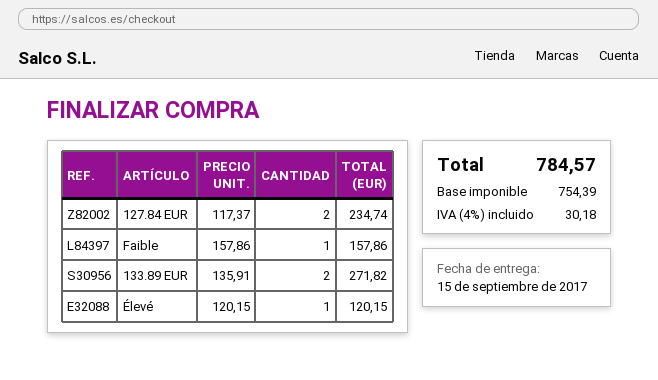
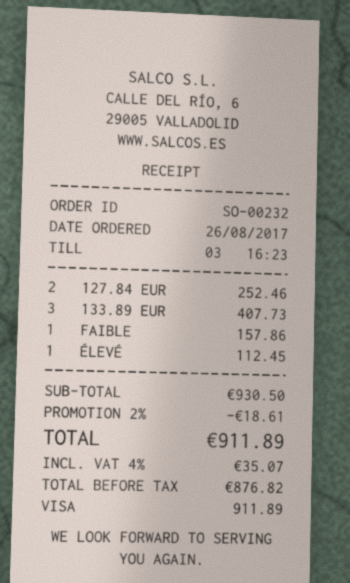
127.84 EUR: 2 for 234.74 -> 2 for 252.46
133.89 EUR: 2 for 271.82 -> 3 for 407.73
Élevé: 1 for 120.15 -> 1 for 112.45
discount: none -> 2% = 18.61
net: 754.39 -> 876.82
tax: 4% = 30.18 -> 4% = 35.07
total: 784.57 -> 911.89

